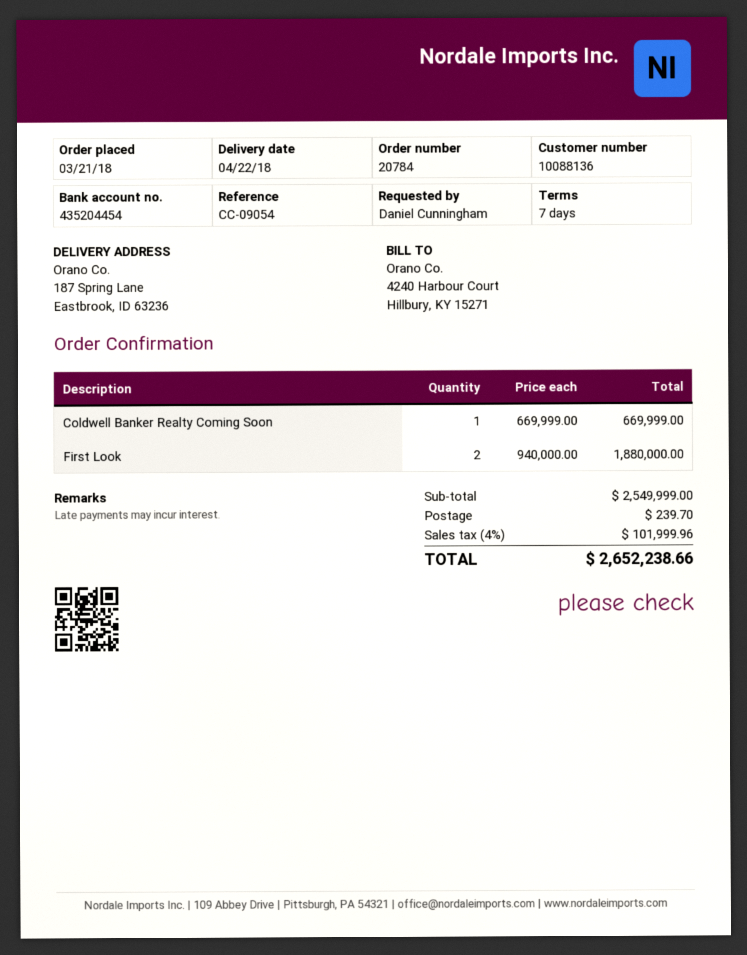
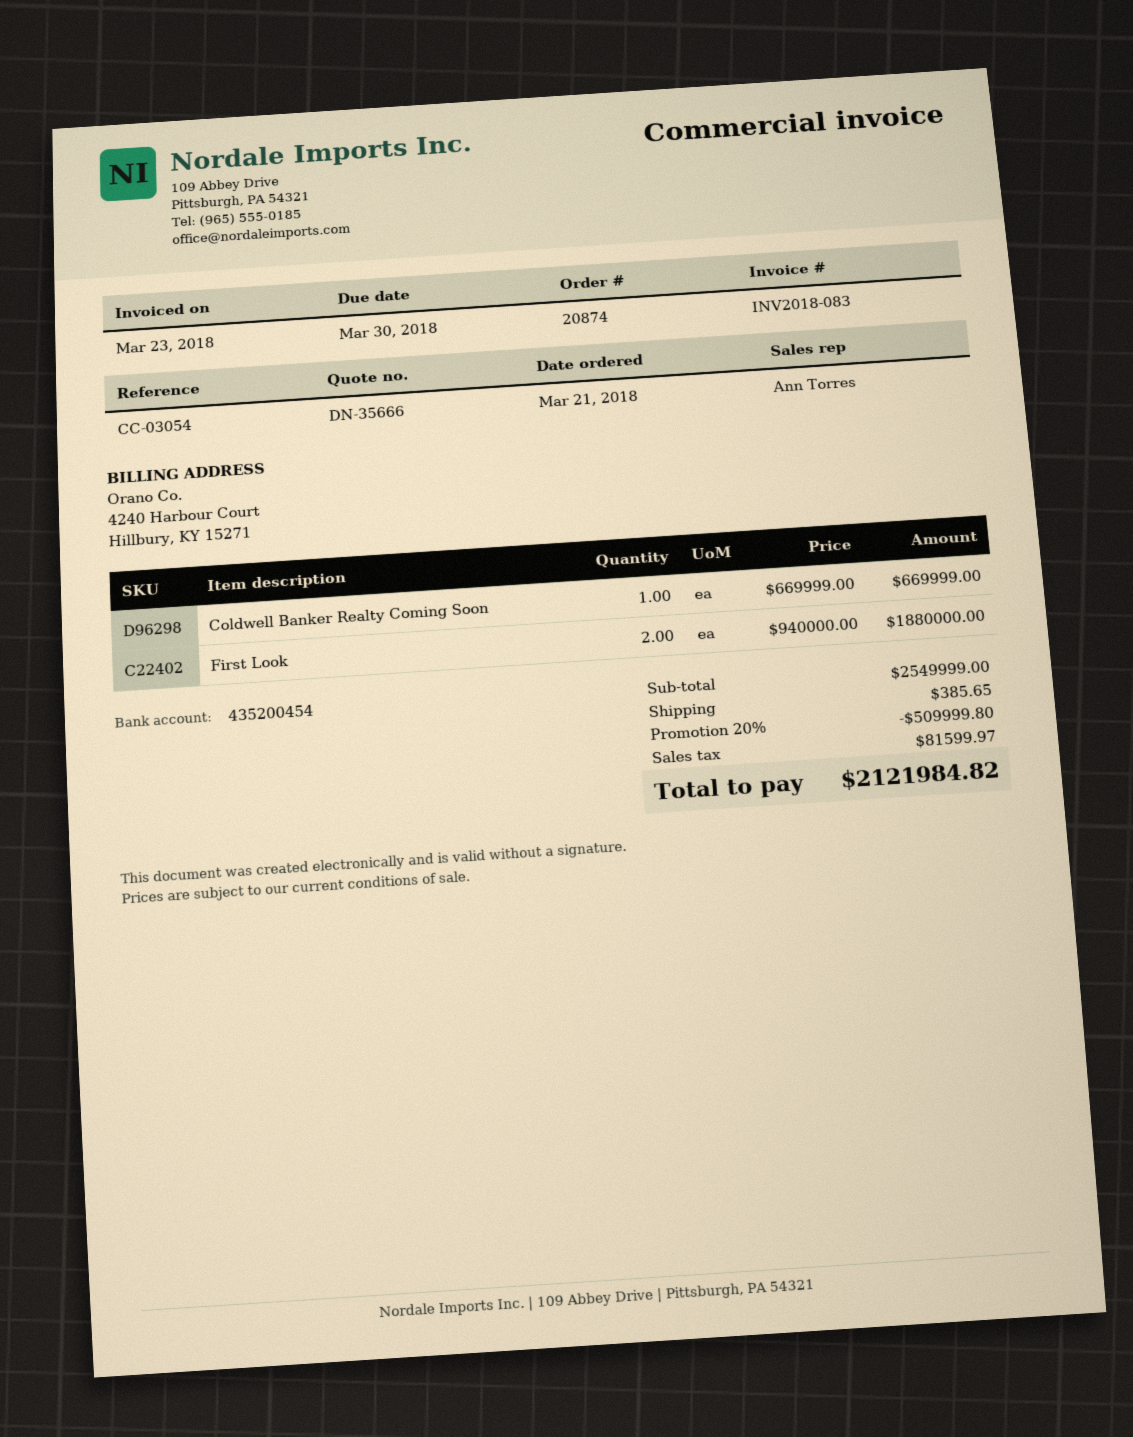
order number: 20784 -> 20874
reference: CC-09054 -> CC-03054
bank account: 435204454 -> 435200454
discount: none -> 20% = 509999.80
shipping: 239.70 -> 385.65
tax: 101999.96 -> 81599.97
total: 2652238.66 -> 2121984.82

